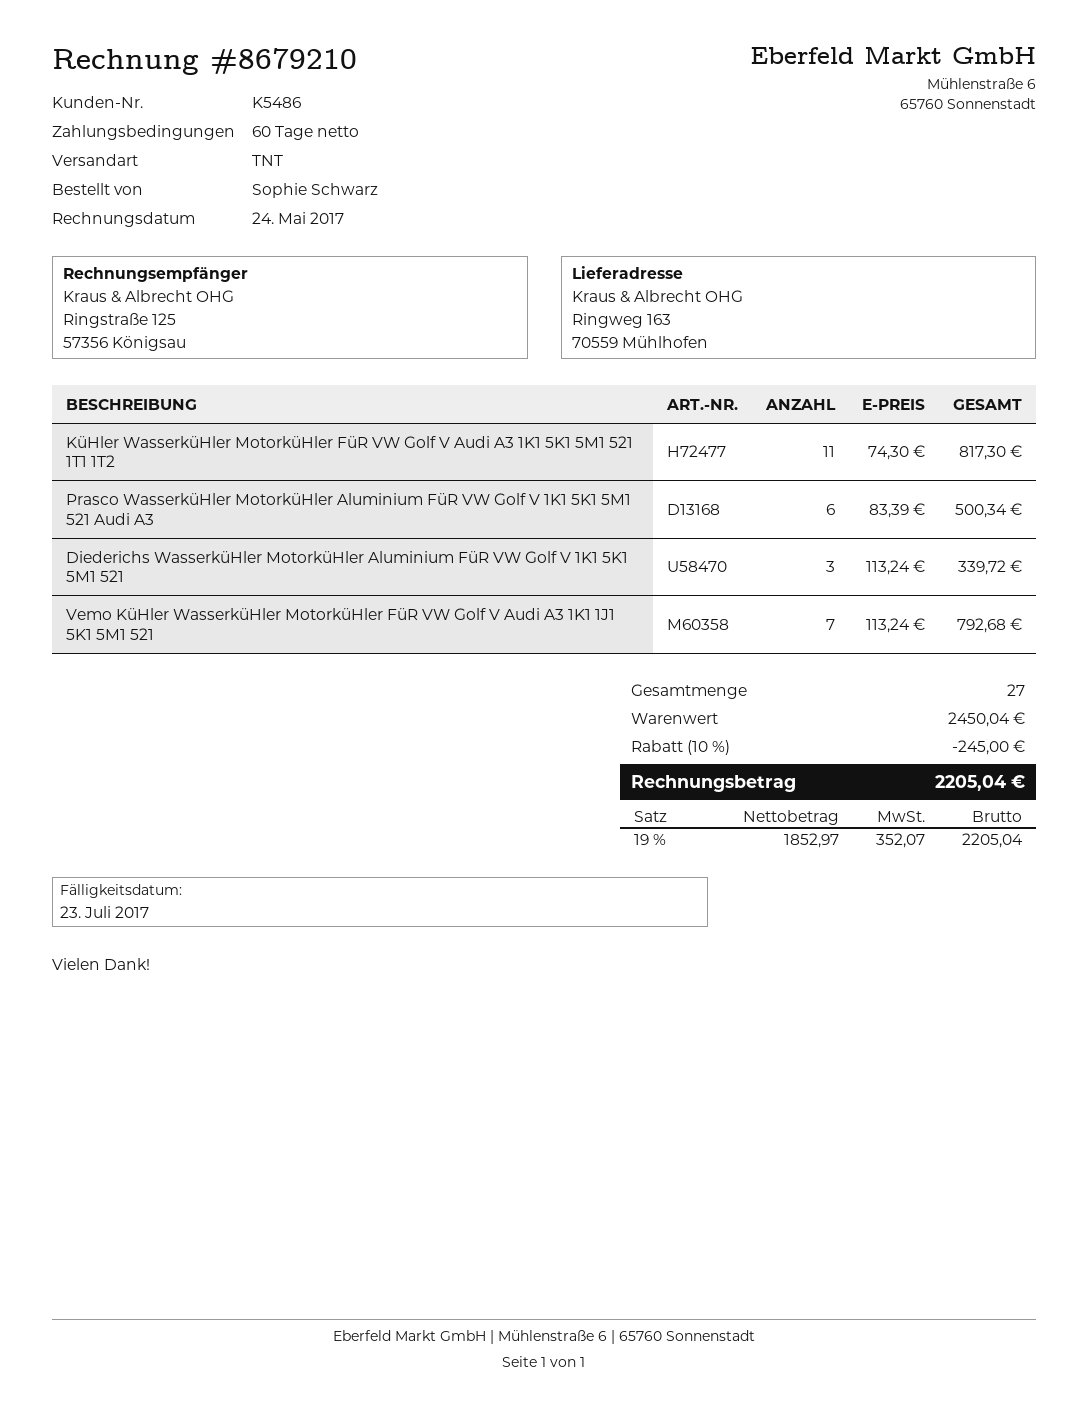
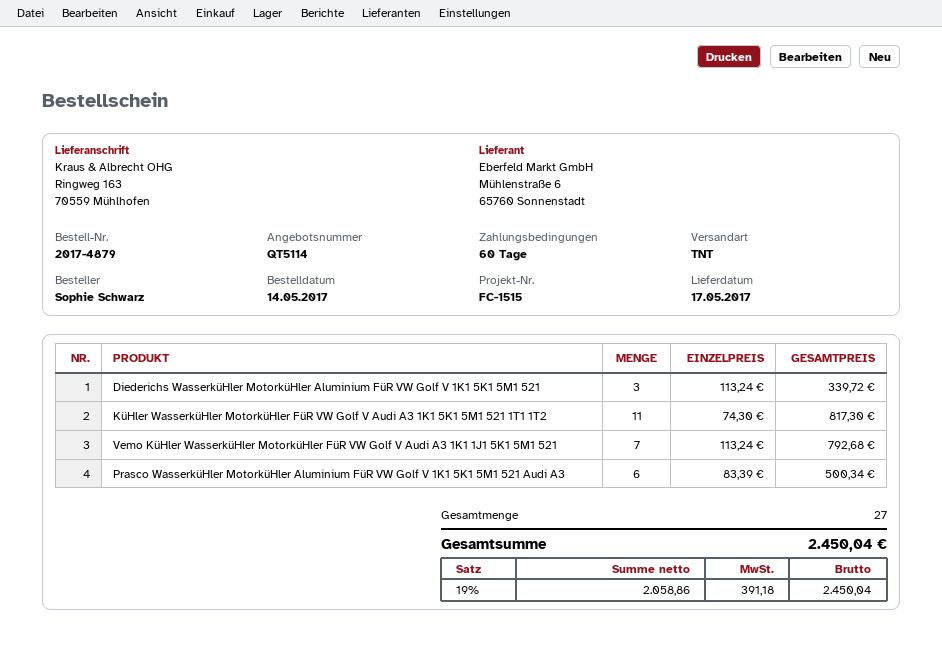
discount: 10% = 245.00 -> none
net: 1852.97 -> 2058.86
tax: 19% = 352.07 -> 19% = 391.18
total: 2205.04 -> 2450.04

